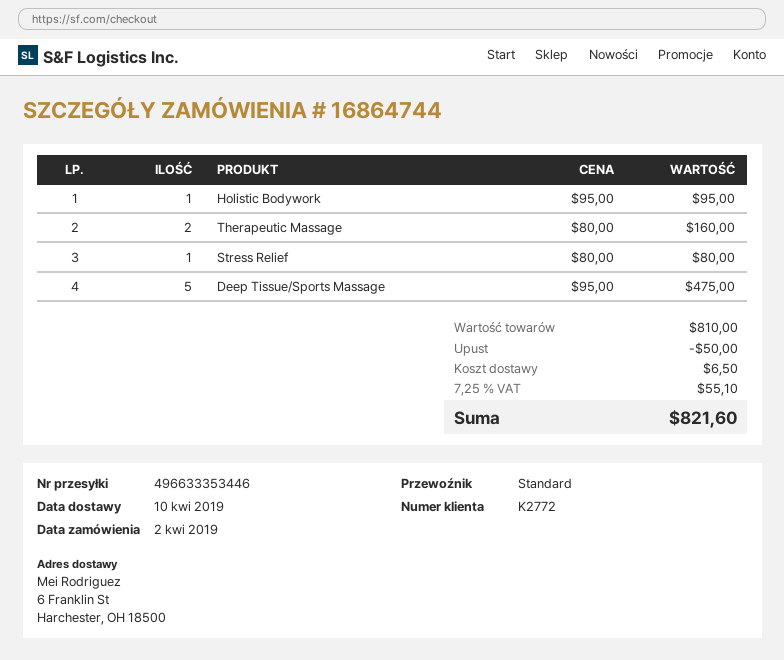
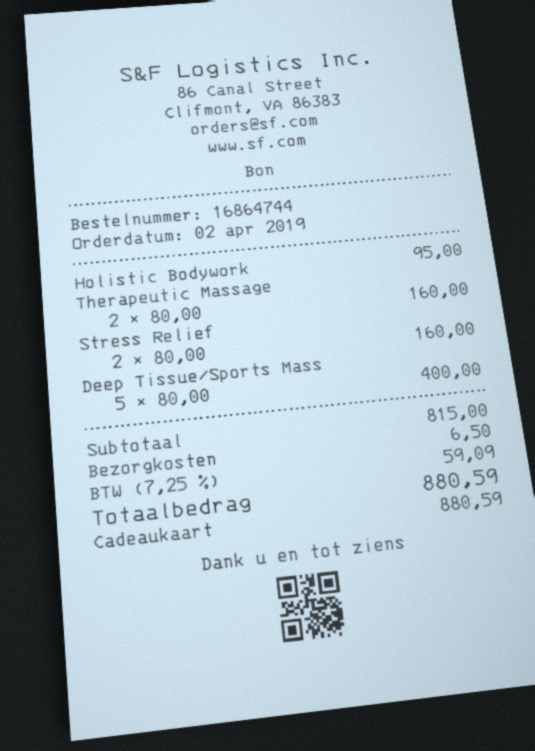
Stress Relief: 1 x 80.00 = 80.00 -> 2 x 80.00 = 160.00
Deep Tissue/Sports Massage: 5 x 95.00 = 475.00 -> 5 x 80.00 = 400.00
subtotal: 810.00 -> 815.00
discount: 50.00 -> none
tax: 7.25% = 55.10 -> 7.25% = 59.09
total: 821.60 -> 880.59

